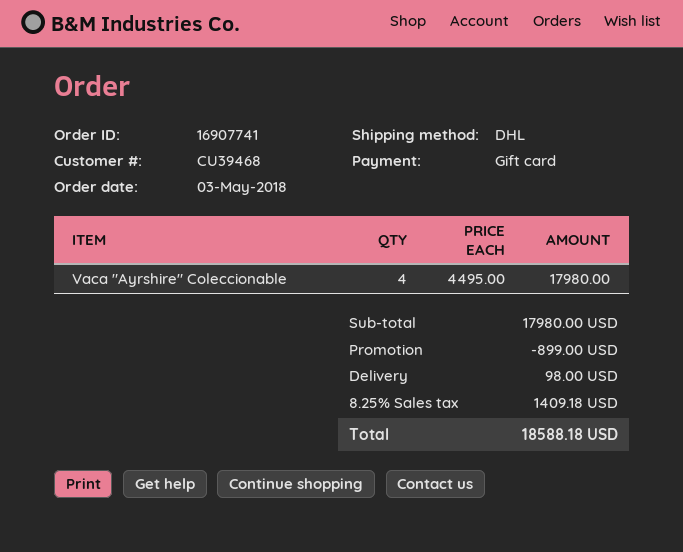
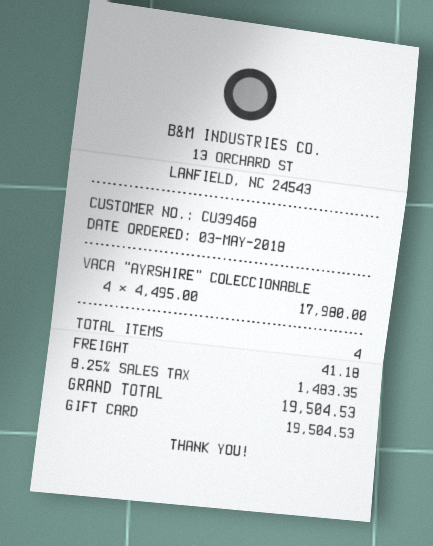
discount: 899.00 -> none
shipping: 98.00 -> 41.18
tax: 8.25% = 1409.18 -> 8.25% = 1483.35
total: 18588.18 -> 19504.53

